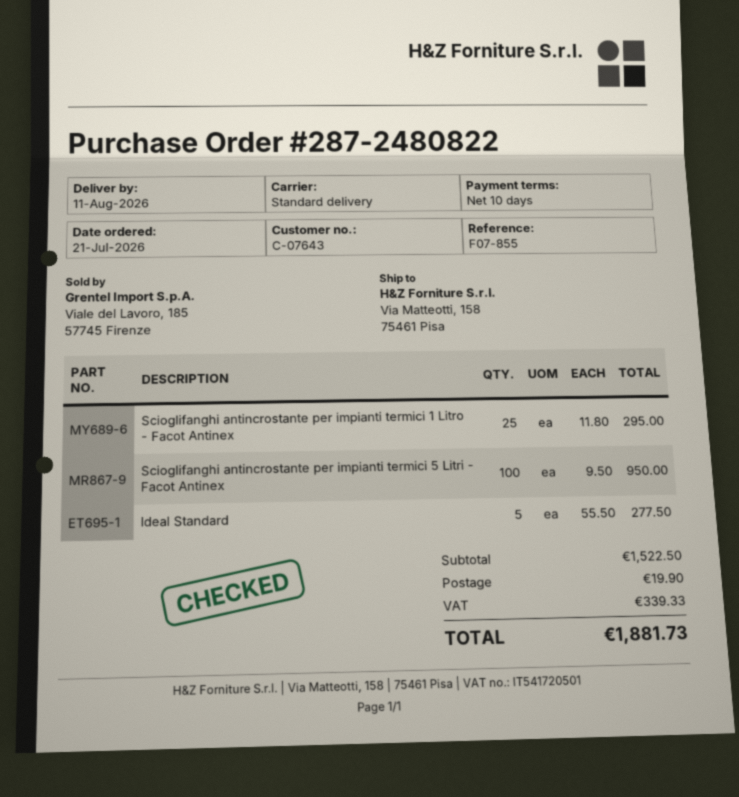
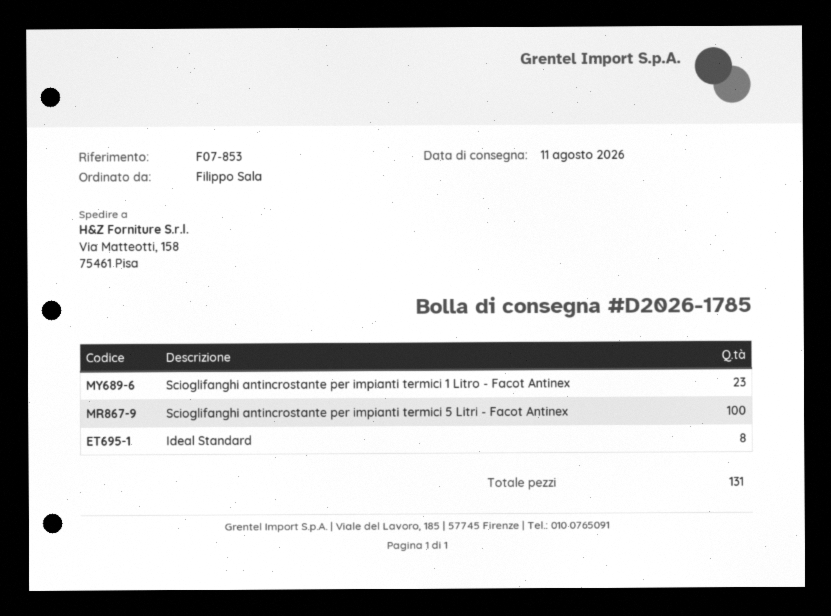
reference: F07-855 -> F07-853
Scioglifanghi antincrostante per impianti termici 1 Litro - Facot Antinex: 25 -> 23
Ideal Standard: 5 -> 8

